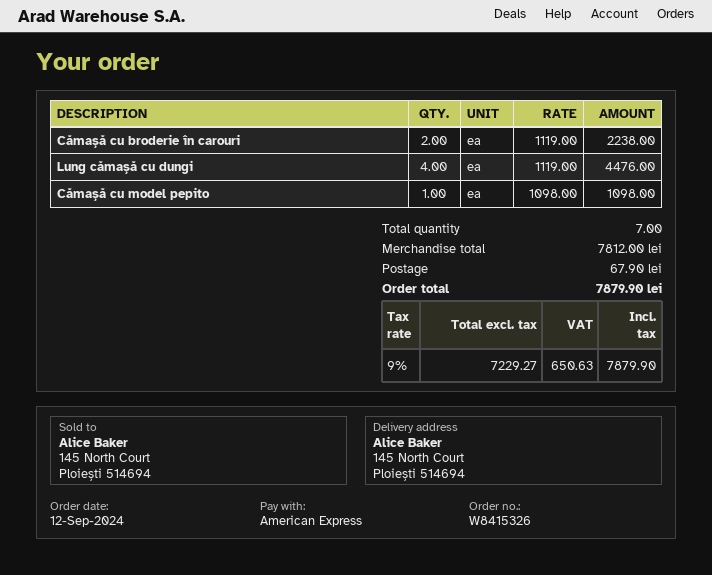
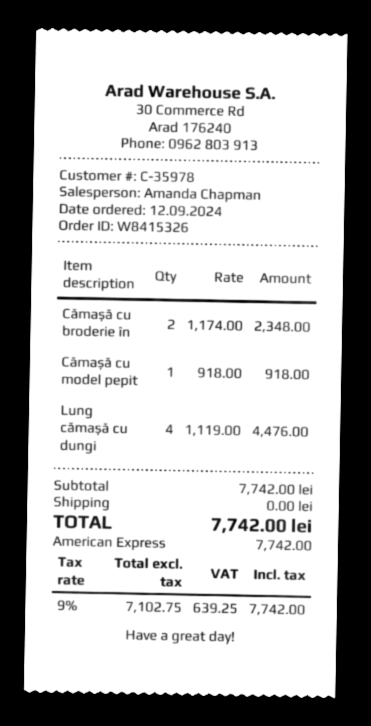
Cămașă cu broderie în carouri: 2 x 1119.00 = 2238.00 -> 2 x 1174.00 = 2348.00
Cămașă cu model pepito: 1 x 1098.00 = 1098.00 -> 1 x 918.00 = 918.00
subtotal: 7812.00 -> 7742.00
shipping: 67.90 -> 0.00
net: 7229.27 -> 7102.75
tax: 9% = 650.63 -> 9% = 639.25
total: 7879.90 -> 7742.00

